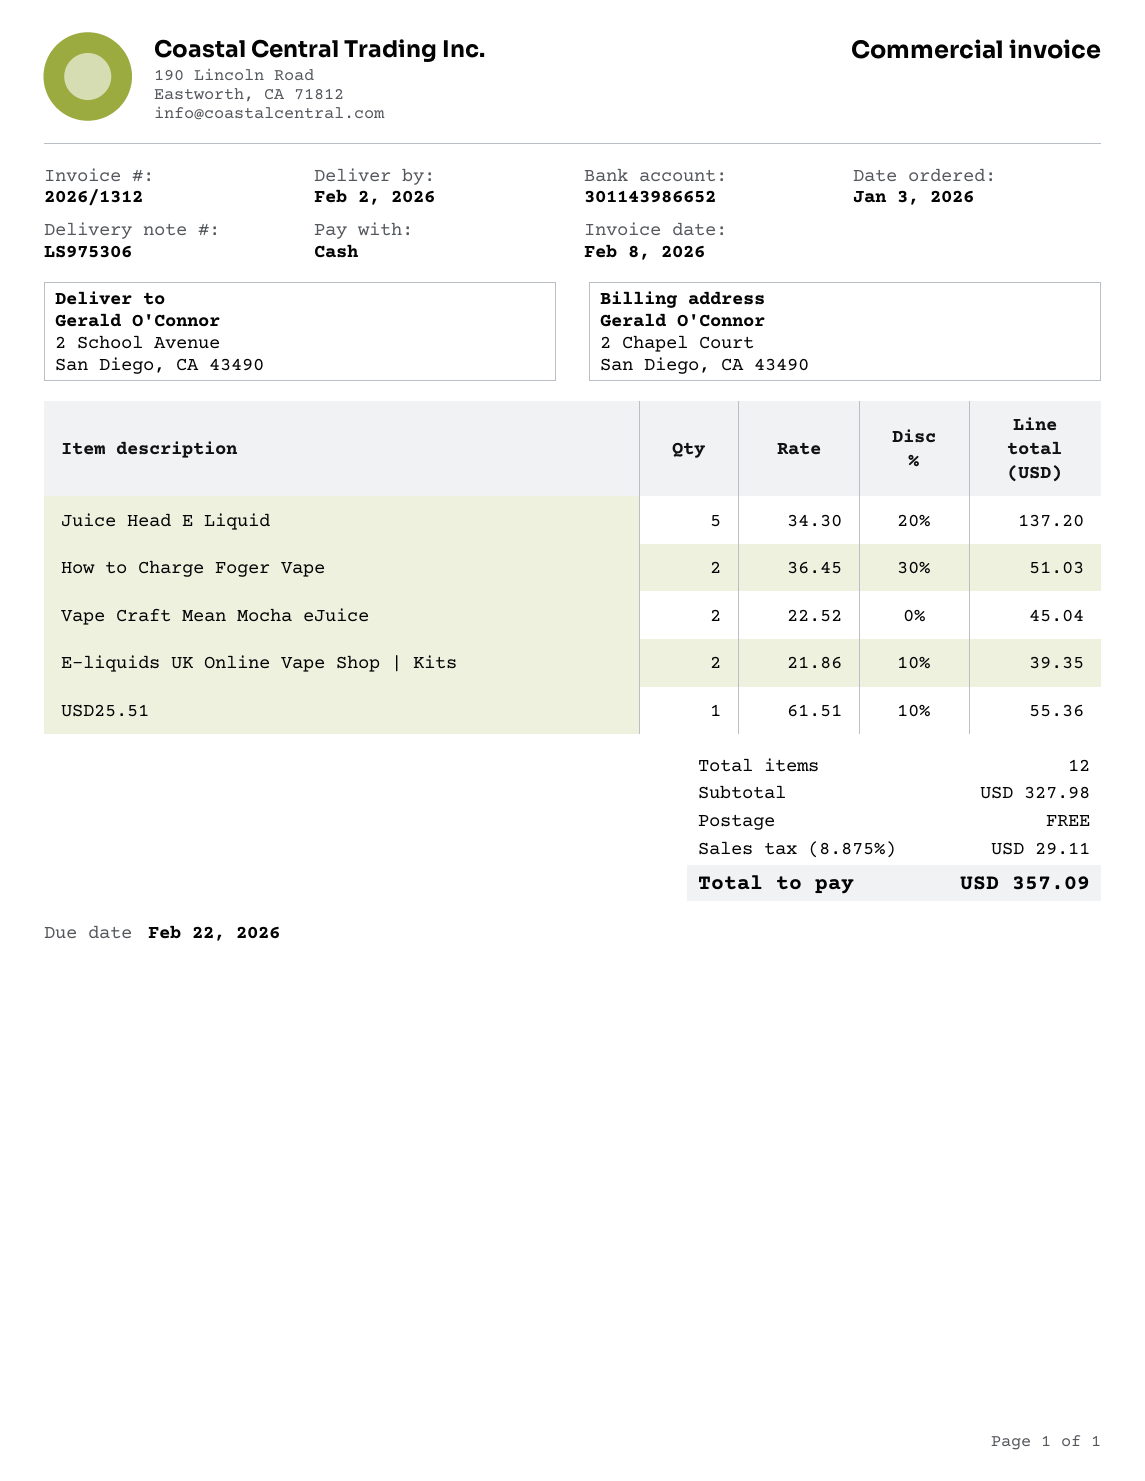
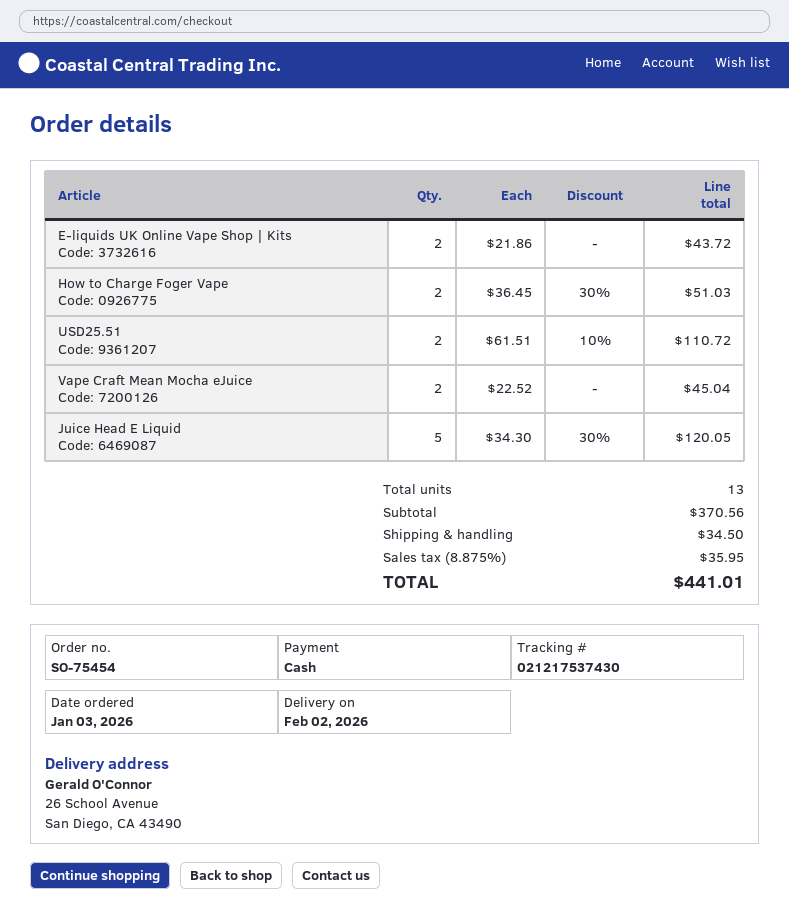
ship to: 2 School Avenue, San Diego, CA 43490 -> 26 School Avenue, San Diego, CA 43490
Juice Head E Liquid: 5 x 34.30 - 20% = 137.20 -> 5 x 34.30 - 30% = 120.05
E-liquids UK Online Vape Shop | Kits: 2 x 21.86 - 10% = 39.35 -> 2 x 21.86 = 43.72
USD25.51: 1 x 61.51 - 10% = 55.36 -> 2 x 61.51 - 10% = 110.72
total quantity: 12 -> 13
subtotal: 327.98 -> 370.56
shipping: 0.00 -> 34.50
tax: 8.875% = 29.11 -> 8.875% = 35.95
total: 357.09 -> 441.01

